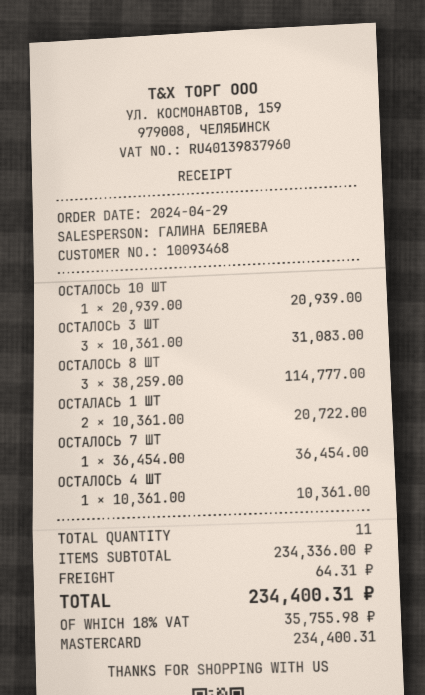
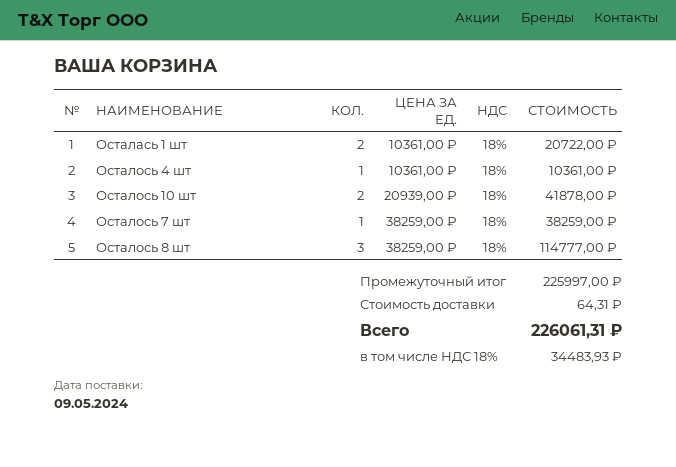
ОСТАЛОСЬ 10 ШТ: 1 x 20939.00 = 20939.00 -> 2 x 20939.00 = 41878.00
ОСТАЛОСЬ 3 ШТ: 3 x 10361.00 = 31083.00 -> none
ОСТАЛОСЬ 7 ШТ: 1 x 36454.00 = 36454.00 -> 1 x 38259.00 = 38259.00
subtotal: 234336.00 -> 225997.00
tax: 18% = 35755.98 -> 18% = 34483.93
total: 234400.31 -> 226061.31

